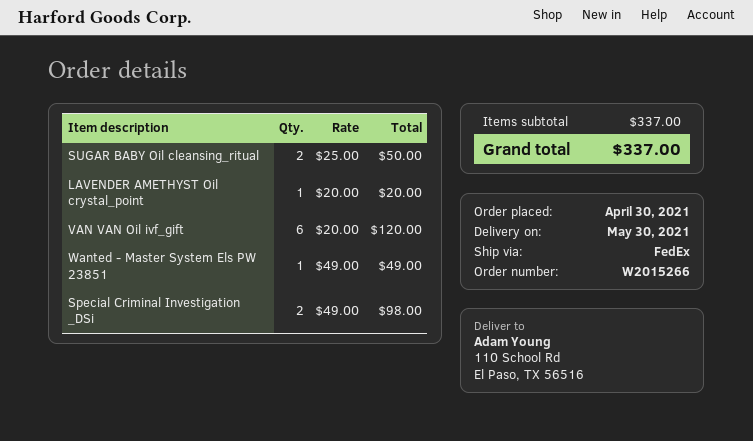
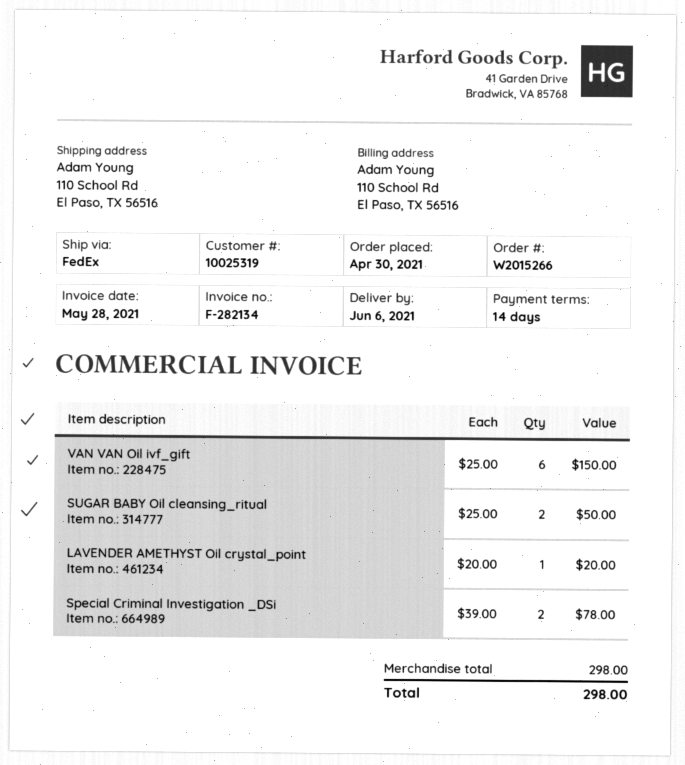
delivery date: 2021-05-30 -> 2021-06-06
VAN VAN Oil ivf_gift: 6 x 20.00 = 120.00 -> 6 x 25.00 = 150.00
Wanted - Master System Els PW 23851: 1 x 49.00 = 49.00 -> none
Special Criminal Investigation _DSi: 2 x 49.00 = 98.00 -> 2 x 39.00 = 78.00
subtotal: 337.00 -> 298.00
total: 337.00 -> 298.00

